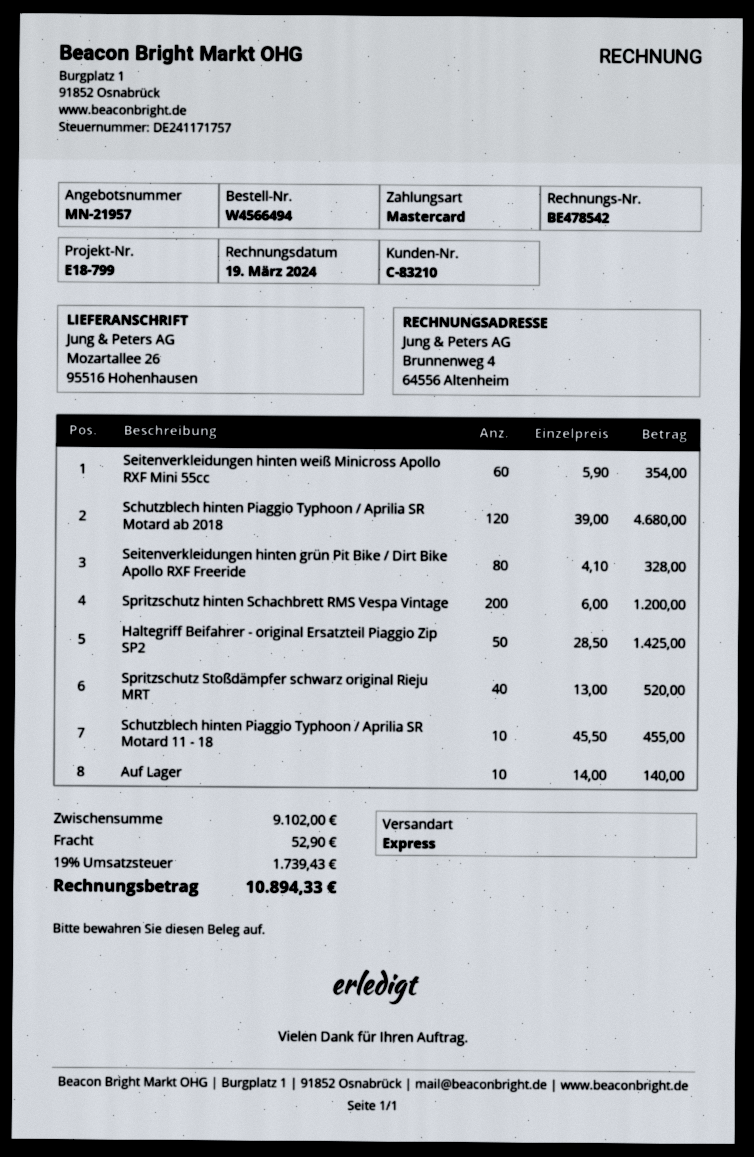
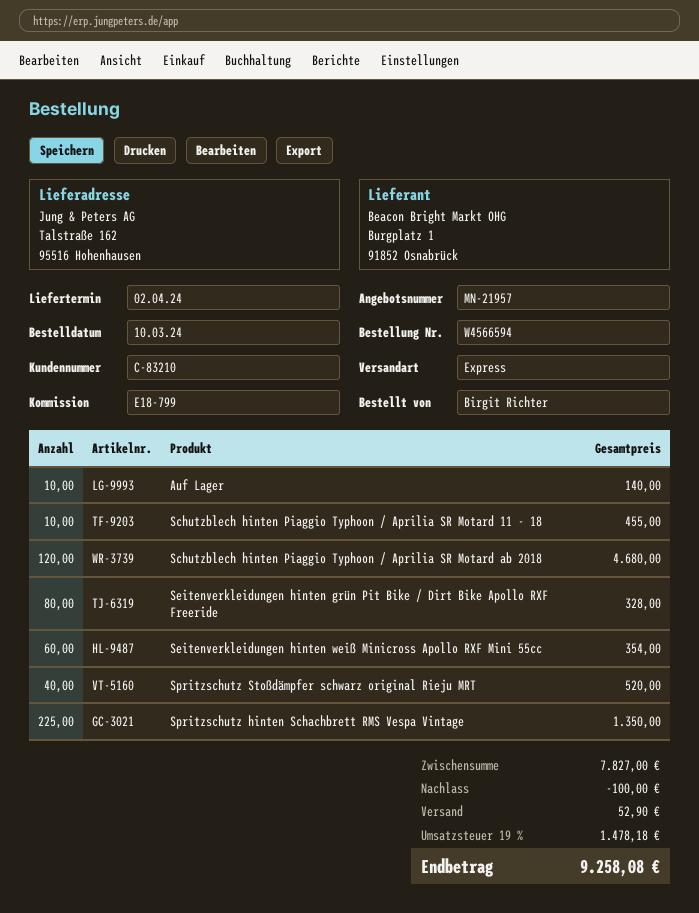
order number: W4566494 -> W4566594
ship to: Mozartallee 26, 95516 Hohenhausen -> Talstraße 162, 95516 Hohenhausen
Spritzschutz hinten Schachbrett RMS Vespa Vintage: 200 for 1200.00 -> 225 for 1350.00
Haltegriff Beifahrer - original Ersatzteil Piaggio Zip SP2: 50 for 1425.00 -> none
subtotal: 9102.00 -> 7827.00
discount: none -> 100.00
tax: 19% = 1739.43 -> 19% = 1478.18
total: 10894.33 -> 9258.08

